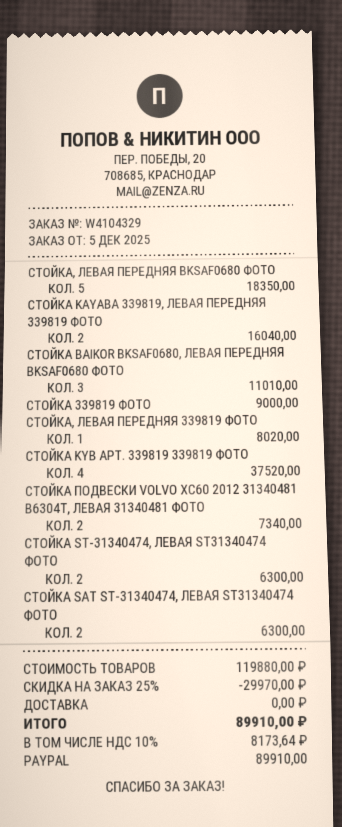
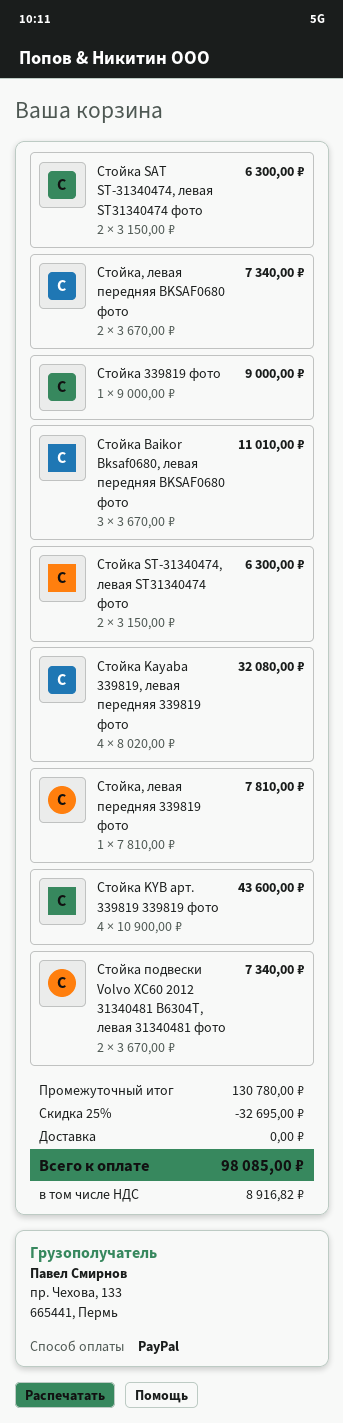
СТОЙКА, ЛЕВАЯ ПЕРЕДНЯЯ BKSAF0680 ФОТО: 5 for 18350.00 -> 2 for 7340.00
СТОЙКА KAYABA 339819, ЛЕВАЯ ПЕРЕДНЯЯ 339819 ФОТО: 2 for 16040.00 -> 4 for 32080.00
СТОЙКА, ЛЕВАЯ ПЕРЕДНЯЯ 339819 ФОТО: 1 for 8020.00 -> 1 for 7810.00
СТОЙКА KYB АРТ. 339819 339819 ФОТО: 4 for 37520.00 -> 4 for 43600.00
subtotal: 119880.00 -> 130780.00
discount: 25% = 29970.00 -> 25% = 32695.00
tax: 8173.64 -> 8916.82
total: 89910.00 -> 98085.00

